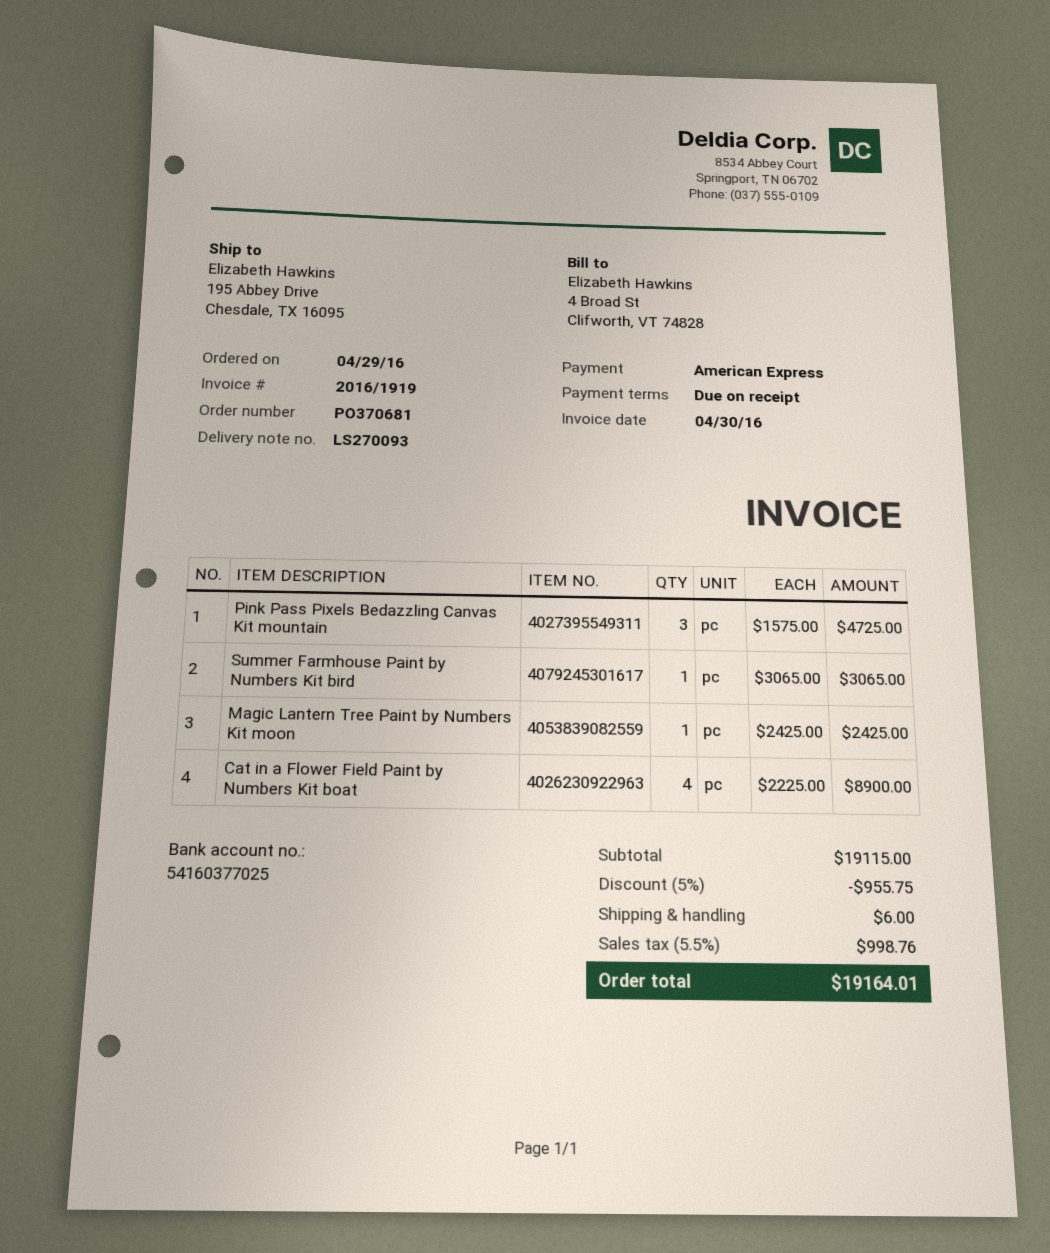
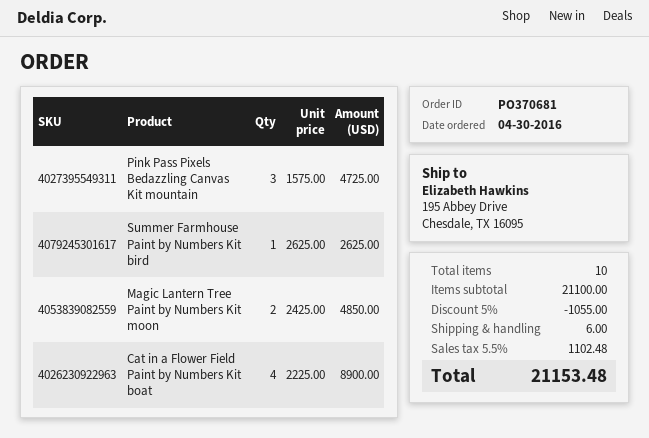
order date: 2016-04-29 -> 2016-04-30
Summer Farmhouse Paint by Numbers Kit bird: 1 x 3065.00 = 3065.00 -> 1 x 2625.00 = 2625.00
Magic Lantern Tree Paint by Numbers Kit moon: 1 x 2425.00 = 2425.00 -> 2 x 2425.00 = 4850.00
subtotal: 19115.00 -> 21100.00
discount: 5% = 955.75 -> 5% = 1055.00
tax: 5.5% = 998.76 -> 5.5% = 1102.48
total: 19164.01 -> 21153.48

